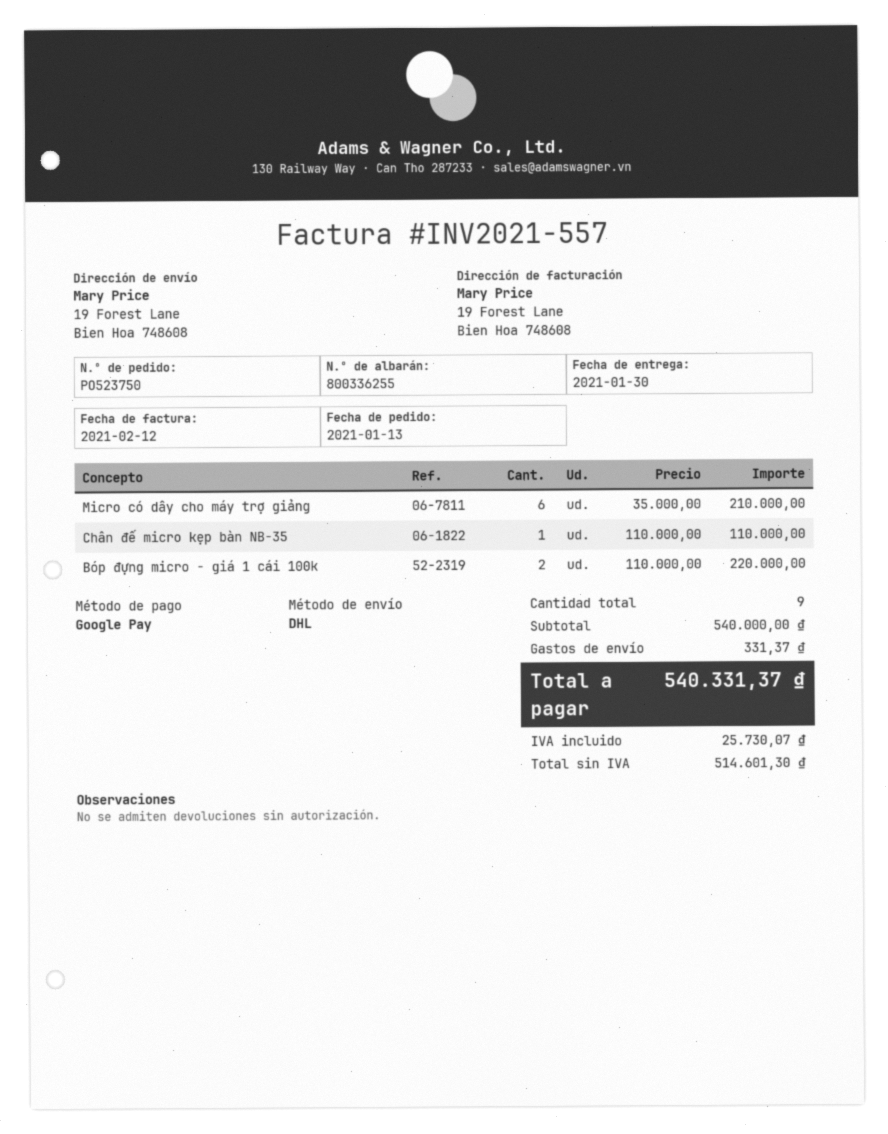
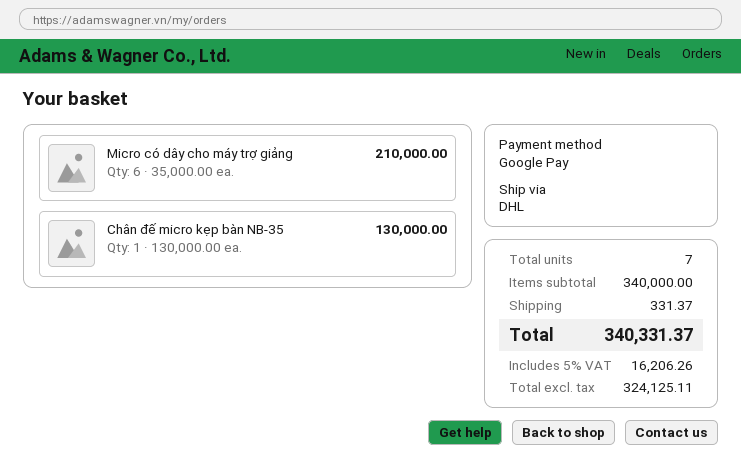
Chân đế micro kẹp bàn NB-35: 1 x 110000.00 = 110000.00 -> 1 x 130000.00 = 130000.00
Bóp đựng micro - giá 1 cái 100k: 2 x 110000.00 = 220000.00 -> none
total quantity: 9 -> 7
subtotal: 540000.00 -> 340000.00
net: 514601.30 -> 324125.11
tax: 25730.07 -> 16206.26
total: 540331.37 -> 340331.37

